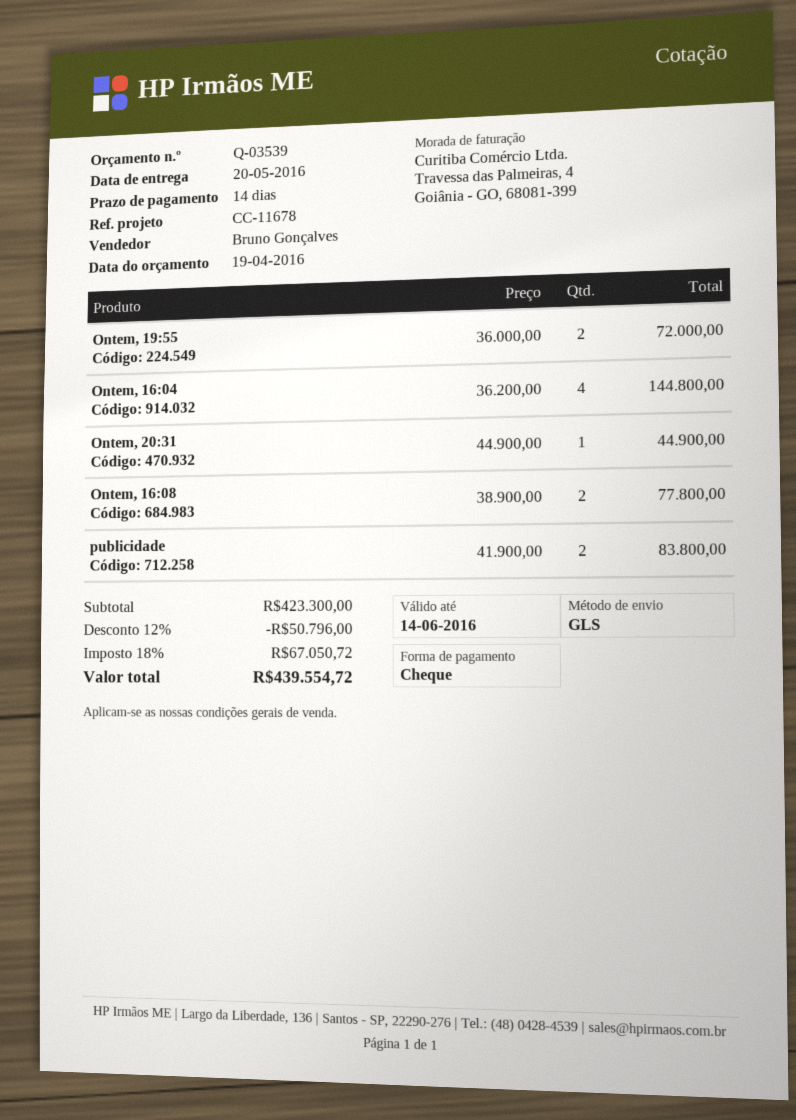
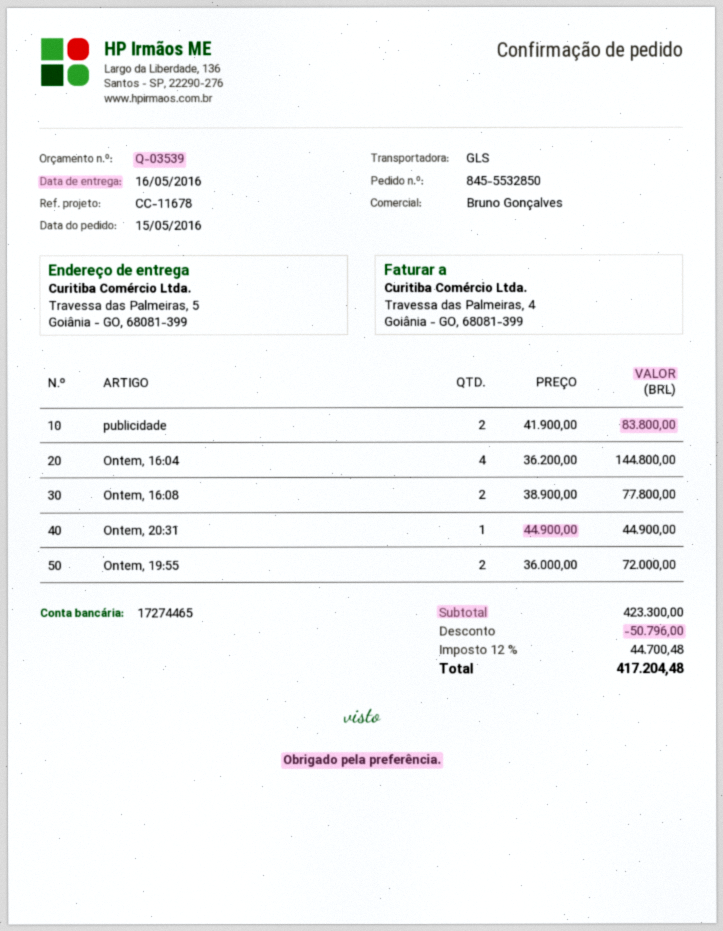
delivery date: 2016-05-20 -> 2016-05-16
tax: 18% = 67050.72 -> 12% = 44700.48
total: 439554.72 -> 417204.48

